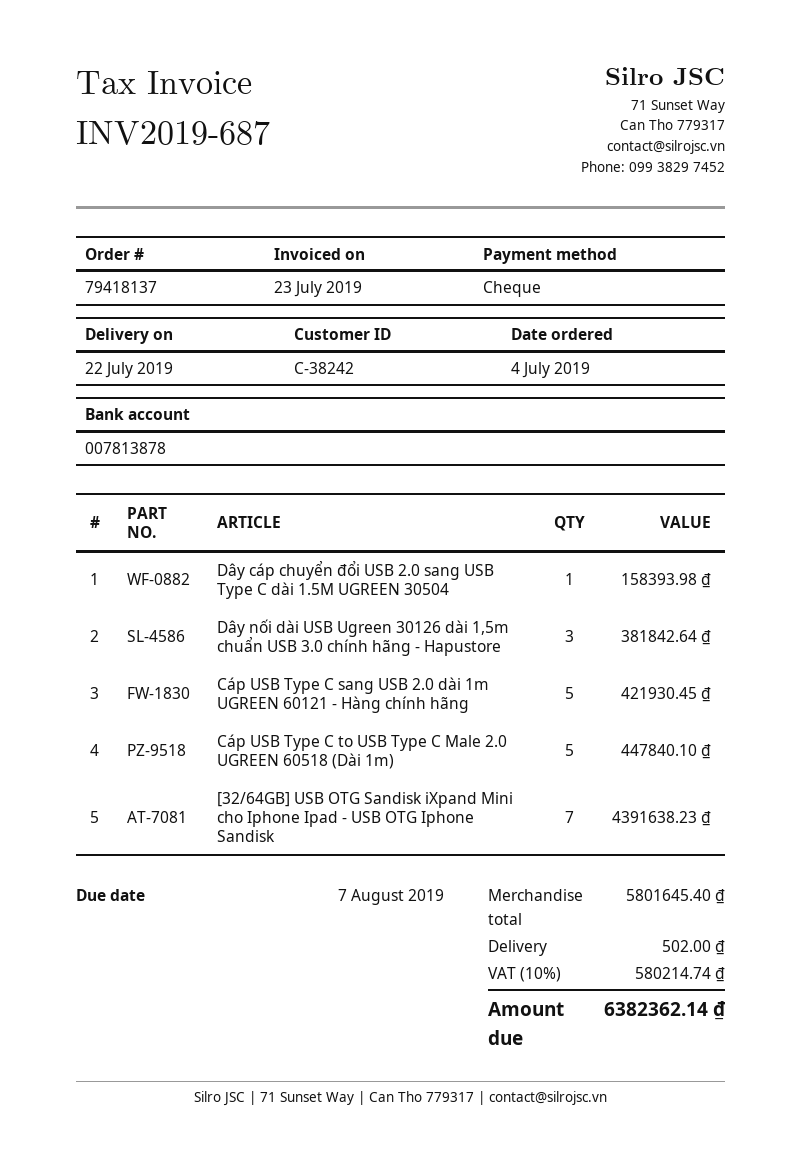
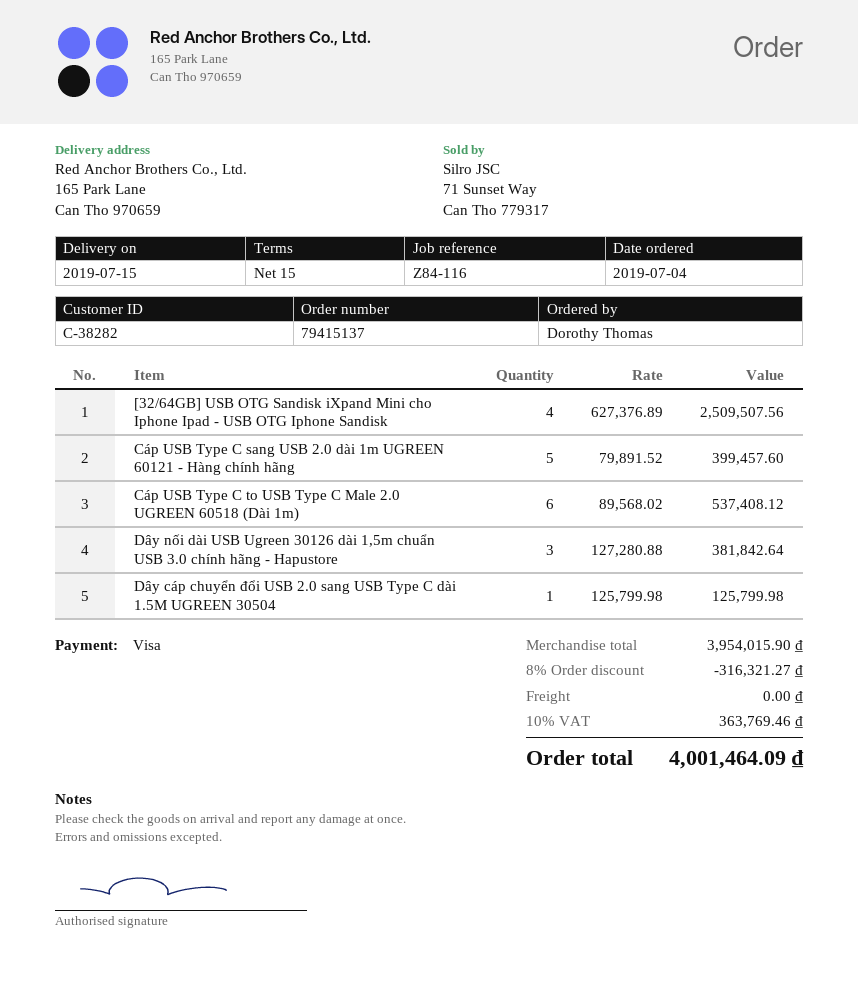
order number: 79418137 -> 79415137
delivery date: 2019-07-22 -> 2019-07-15
customer number: C-38242 -> C-38282
payment method: cheque -> Visa
Dây cáp chuyển đổi USB 2.0 sang USB Type C dài 1.5M UGREEN 30504: 1 for 158393.98 -> 1 for 125799.98
Cáp USB Type C sang USB 2.0 dài 1m UGREEN 60121 - Hàng chính hãng: 5 for 421930.45 -> 5 for 399457.60
Cáp USB Type C to USB Type C Male 2.0 UGREEN 60518 (Dài 1m): 5 for 447840.10 -> 6 for 537408.12
[32/64GB] USB OTG Sandisk iXpand Mini cho Iphone Ipad - USB OTG Iphone Sandisk: 7 for 4391638.23 -> 4 for 2509507.56
subtotal: 5801645.40 -> 3954015.90
discount: none -> 8% = 316321.27
shipping: 502.00 -> 0.00
tax: 10% = 580214.74 -> 10% = 363769.46
total: 6382362.14 -> 4001464.09

